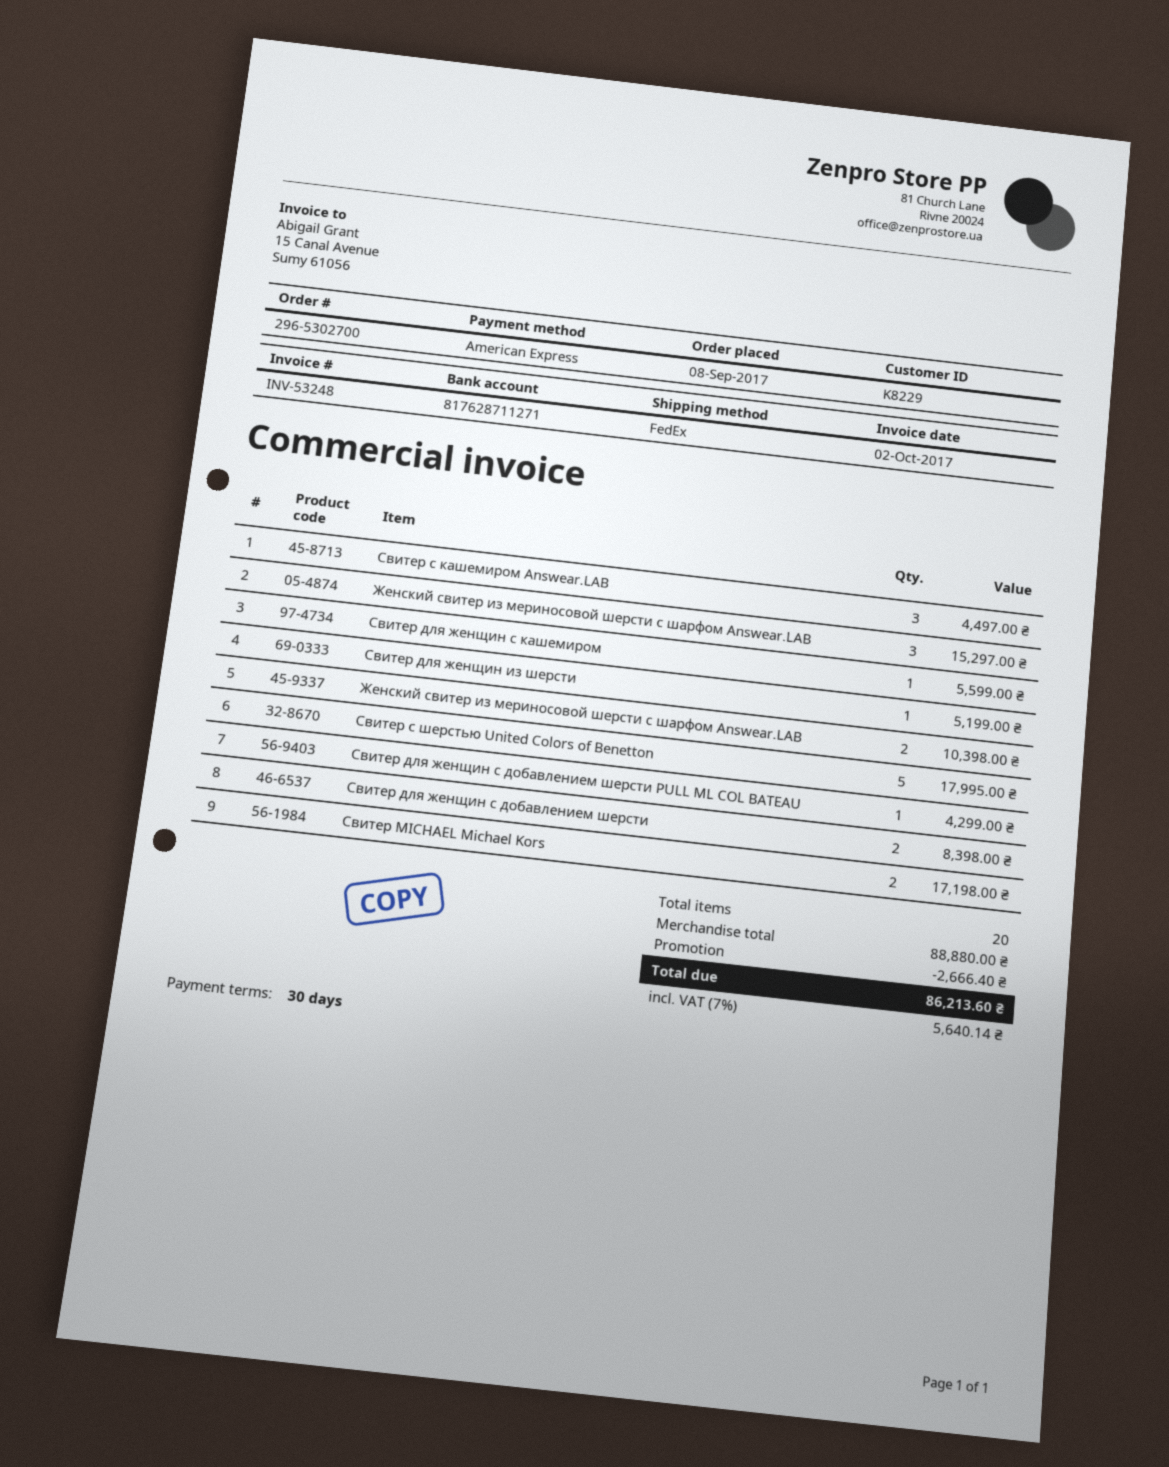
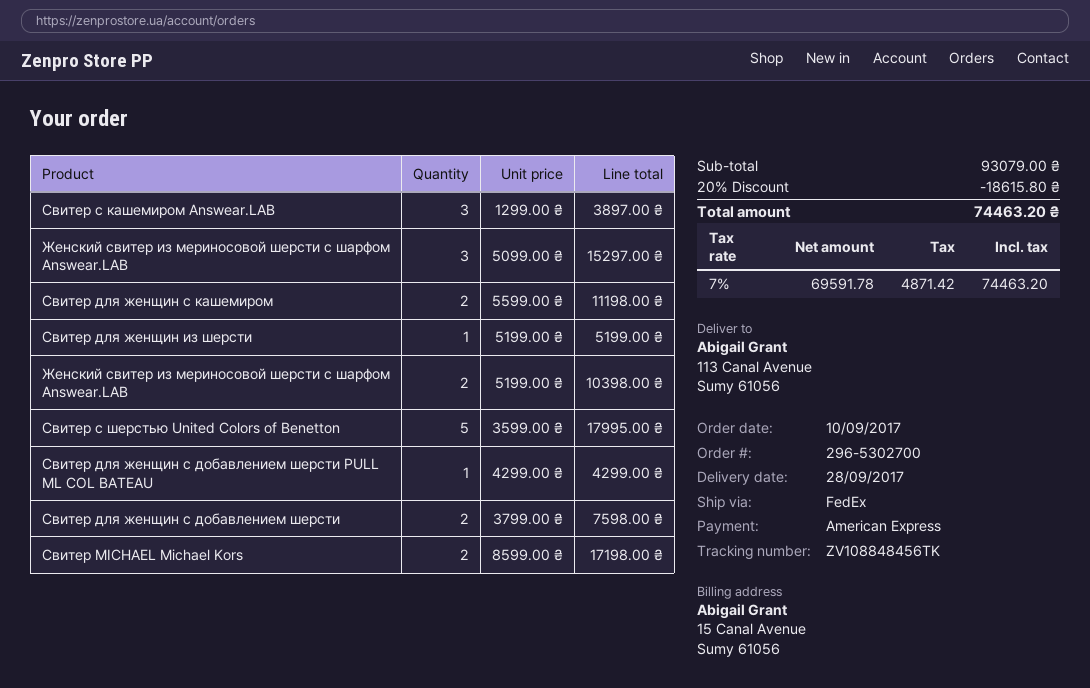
order date: 2017-09-08 -> 2017-09-10
Свитер с кашемиром Answear.LAB: 3 for 4497.00 -> 3 for 3897.00
Свитер для женщин с кашемиром: 1 for 5599.00 -> 2 for 11198.00
Свитер для женщин с добавлением шерсти: 2 for 8398.00 -> 2 for 7598.00
subtotal: 88880.00 -> 93079.00
discount: 2666.40 -> 18615.80
tax: 7% = 5640.14 -> 7% = 4871.42
total: 86213.60 -> 74463.20

